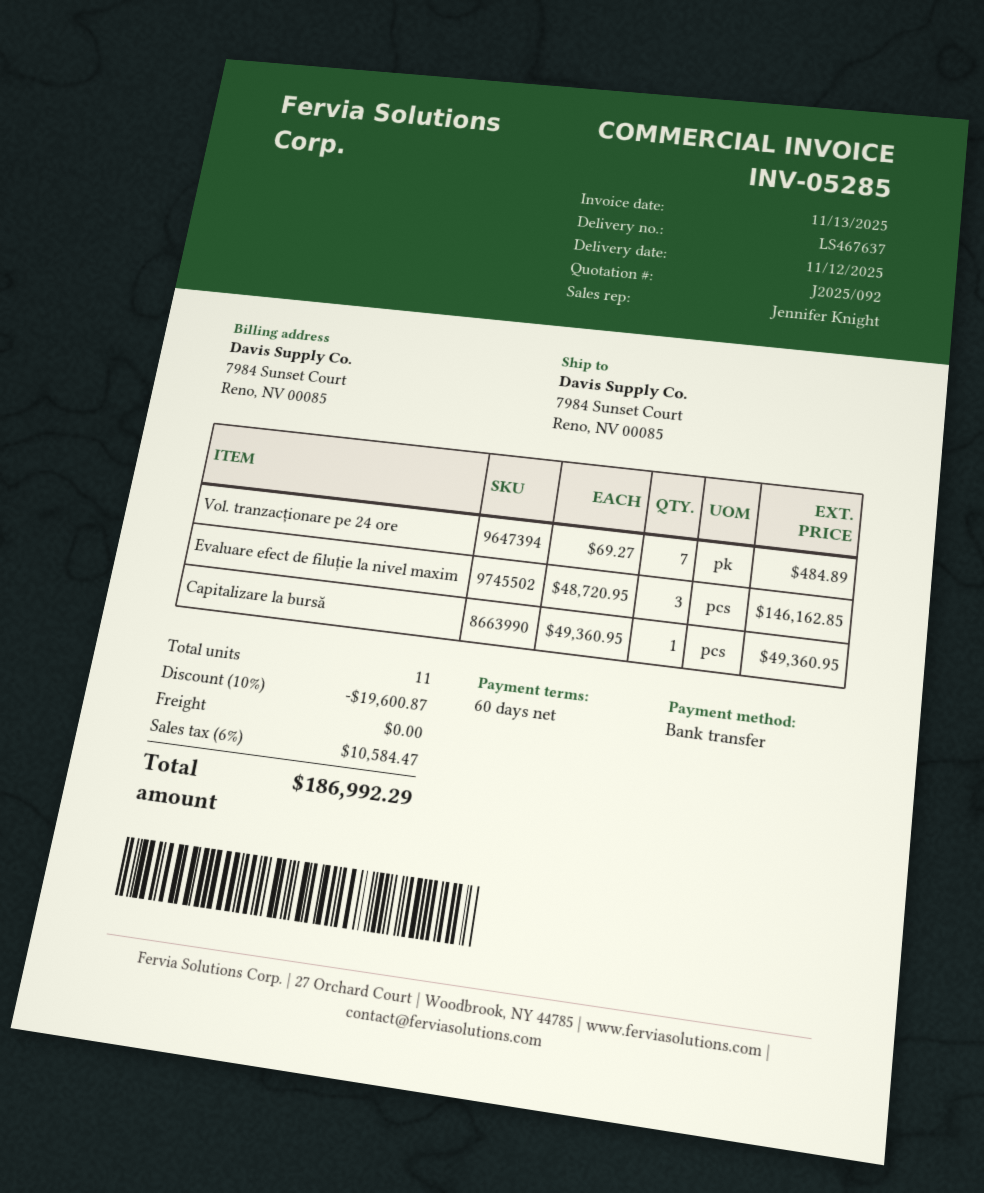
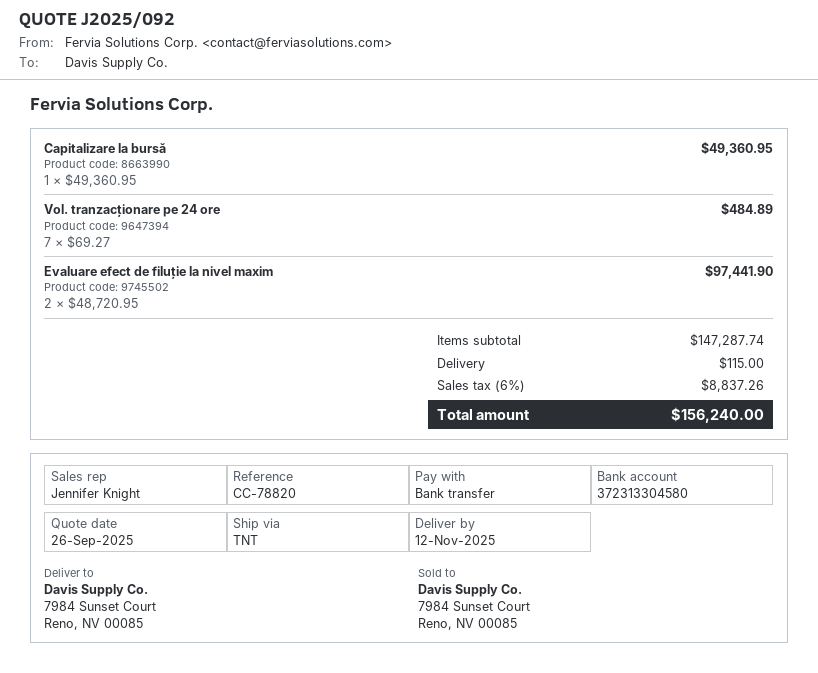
Evaluare efect de filuție la nivel maxim: 3 x 48720.95 = 146162.85 -> 2 x 48720.95 = 97441.90
discount: 10% = 19600.87 -> none
shipping: 0.00 -> 115.00
tax: 6% = 10584.47 -> 6% = 8837.26
total: 186992.29 -> 156240.00

